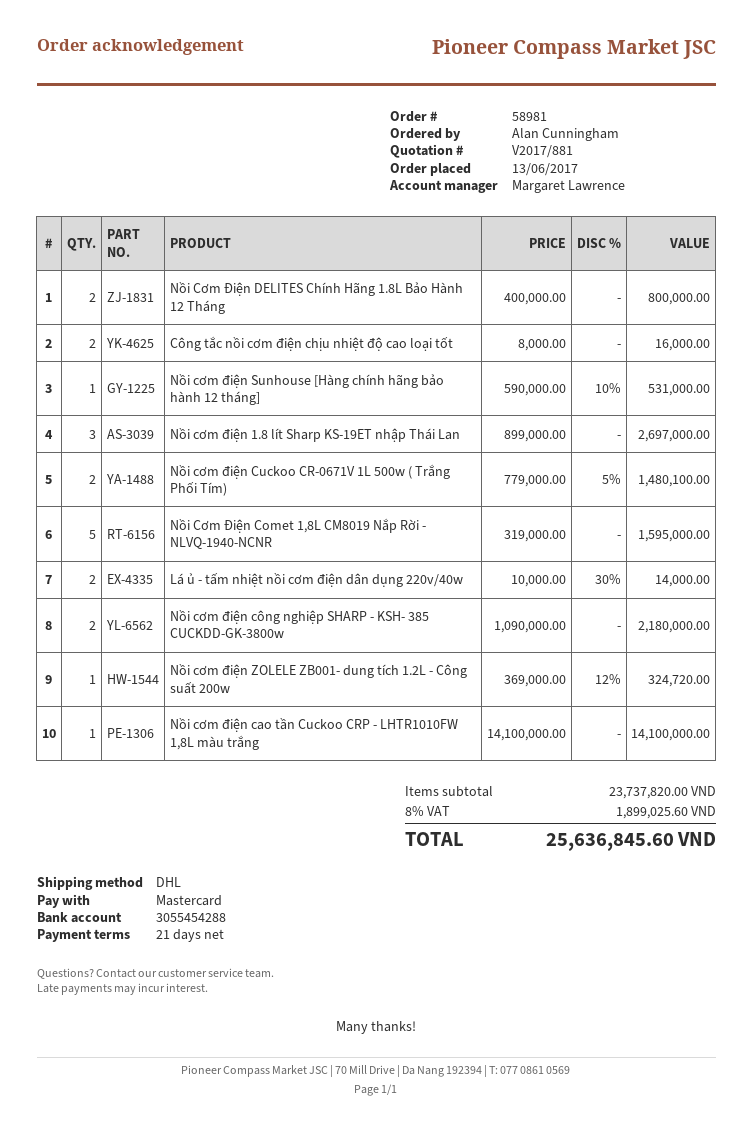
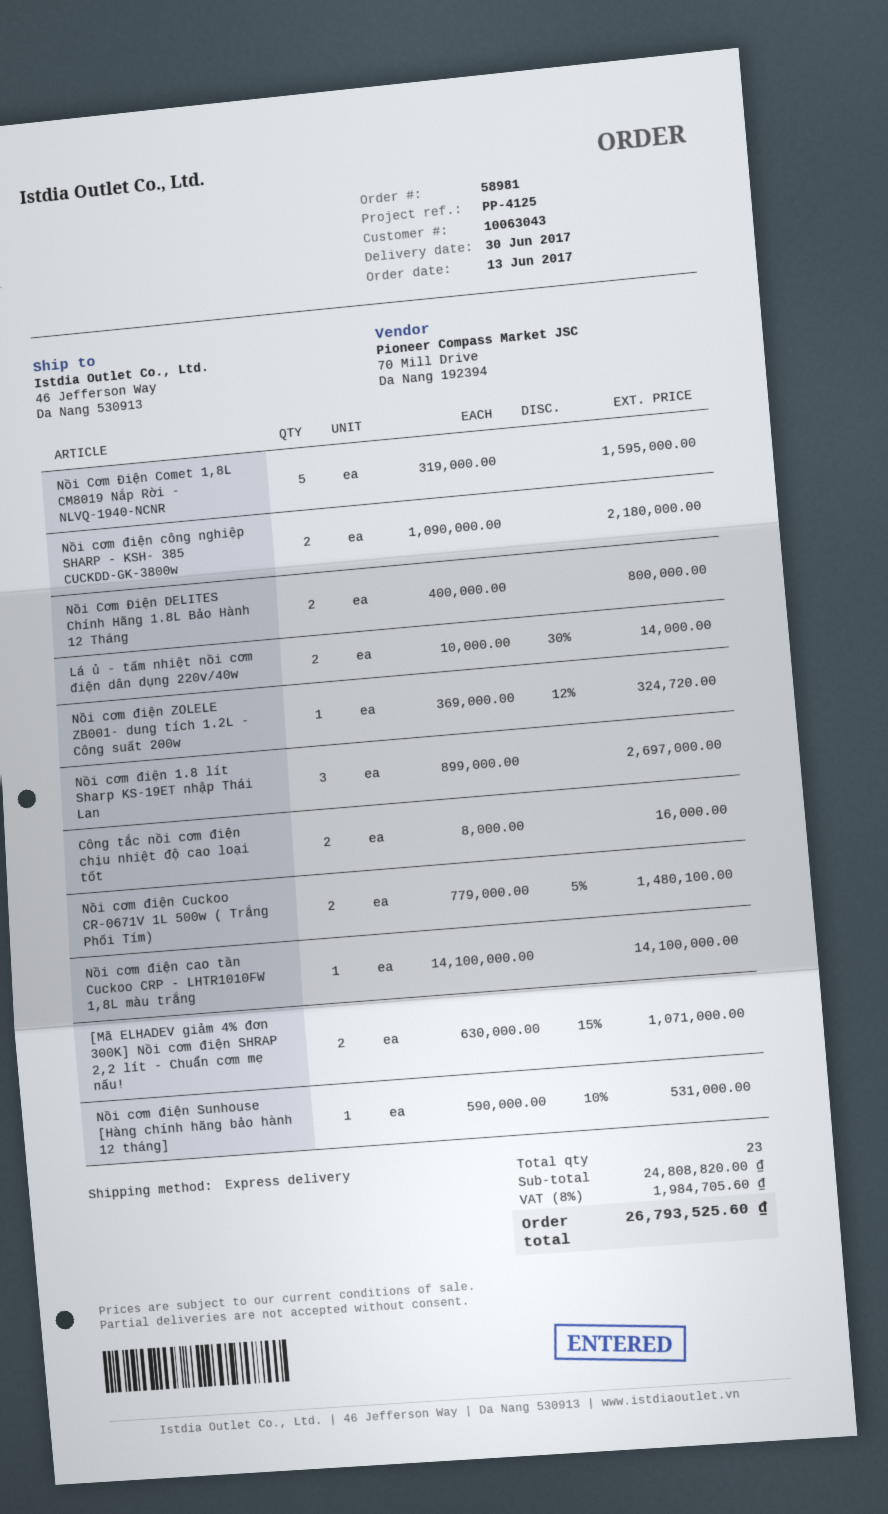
shipping method: DHL -> express
[Mã ELHADEV giảm 4% đơn 300K] Nồi cơm điện SHRAP 2,2 lít - Chuẩn cơm mẹ nấu!: none -> 2 x 630000.00 - 15% = 1071000.00
subtotal: 23737820.00 -> 24808820.00
tax: 8% = 1899025.60 -> 8% = 1984705.60
total: 25636845.60 -> 26793525.60

